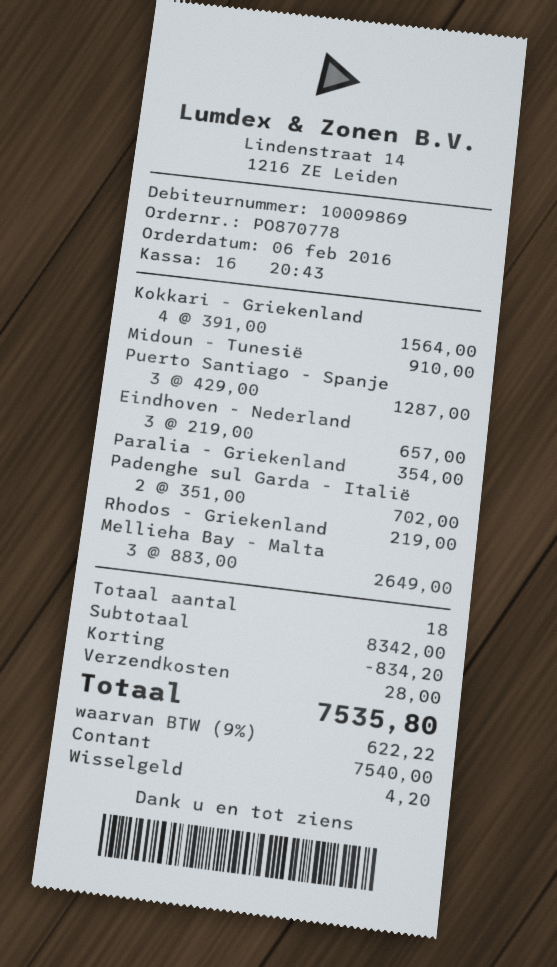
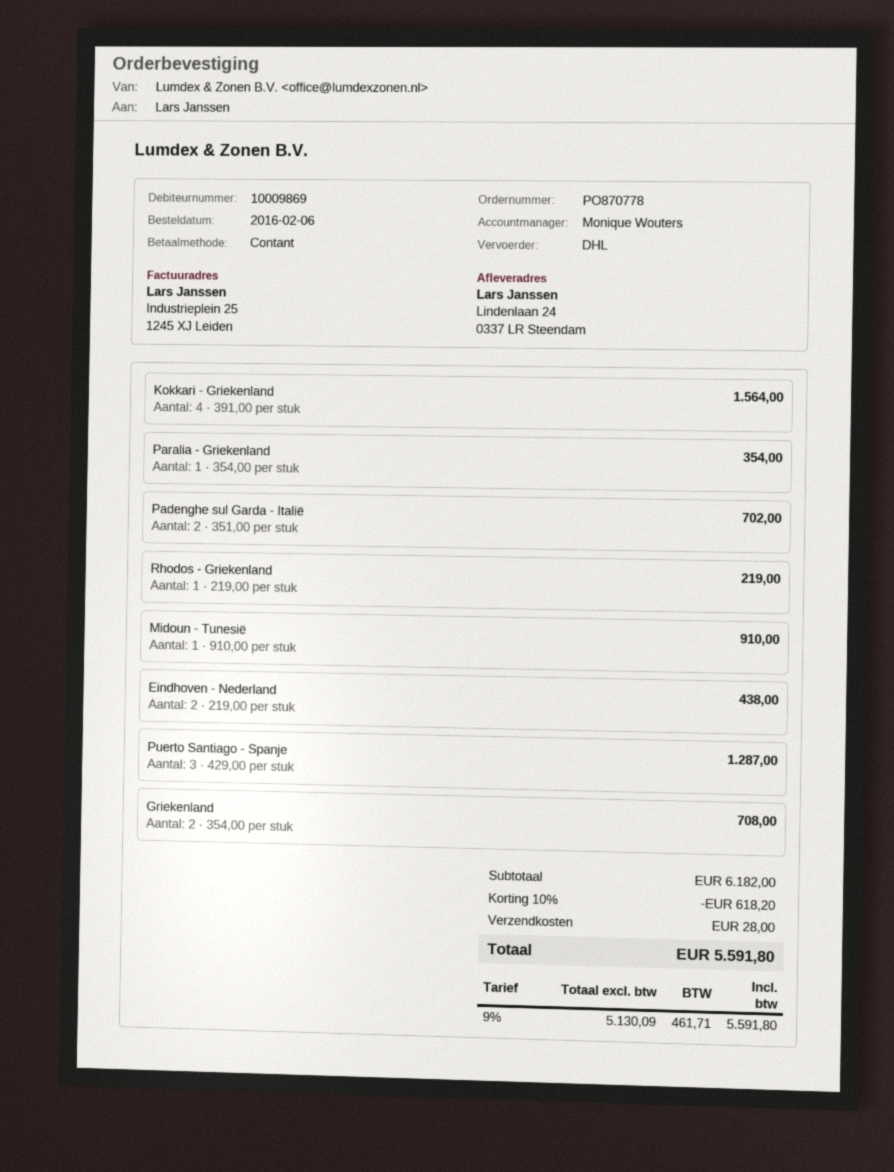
Eindhoven - Nederland: 3 x 219.00 = 657.00 -> 2 x 219.00 = 438.00
Mellieha Bay - Malta: 3 x 883.00 = 2649.00 -> none
Griekenland: none -> 2 x 354.00 = 708.00
subtotal: 8342.00 -> 6182.00
discount: 834.20 -> 618.20
tax: 9% = 622.22 -> 9% = 461.71
total: 7535.80 -> 5591.80

